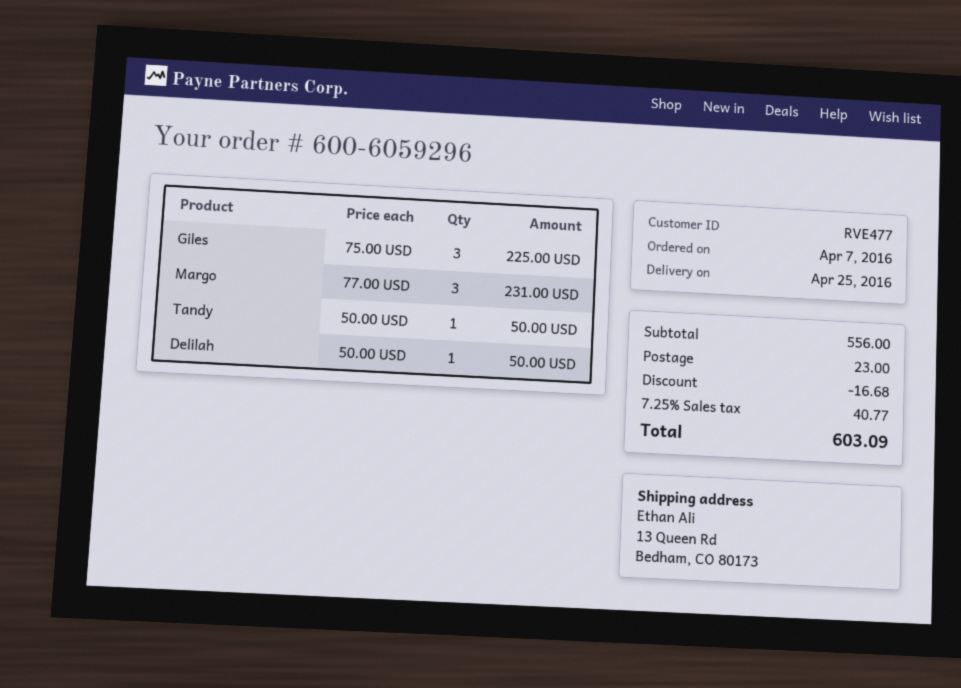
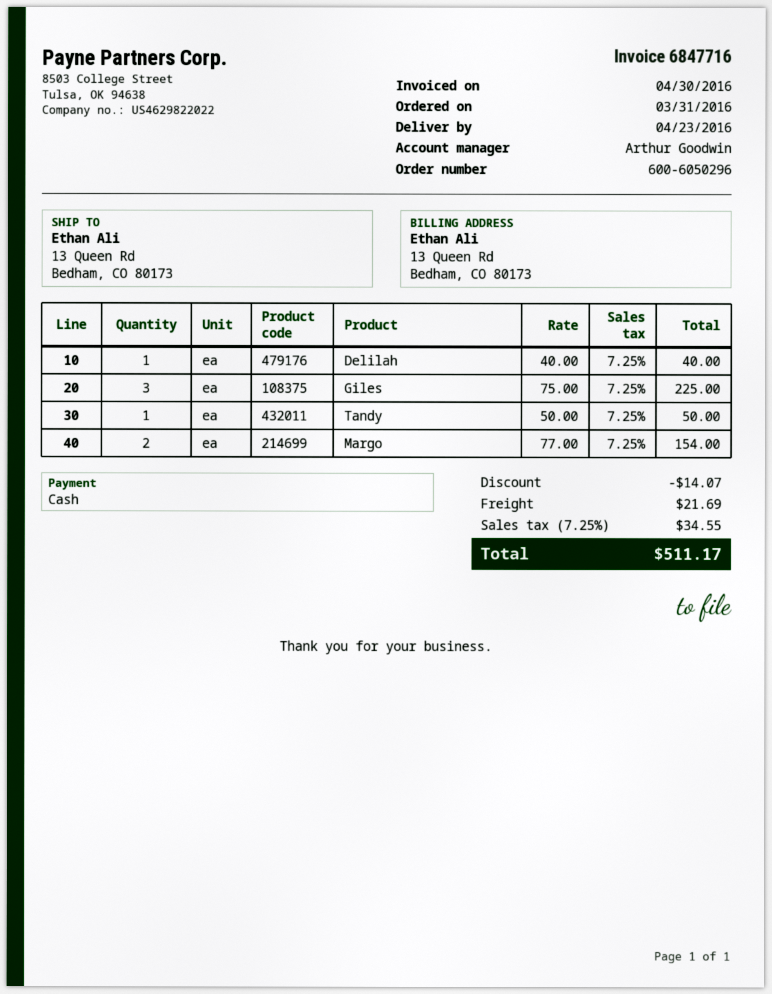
order number: 600-6059296 -> 600-6050296
order date: 2016-04-07 -> 2016-03-31
delivery date: 2016-04-25 -> 2016-04-23
Margo: 3 x 77.00 = 231.00 -> 2 x 77.00 = 154.00
Delilah: 1 x 50.00 = 50.00 -> 1 x 40.00 = 40.00
discount: 16.68 -> 14.07
shipping: 23.00 -> 21.69
tax: 7.25% = 40.77 -> 7.25% = 34.55
total: 603.09 -> 511.17

